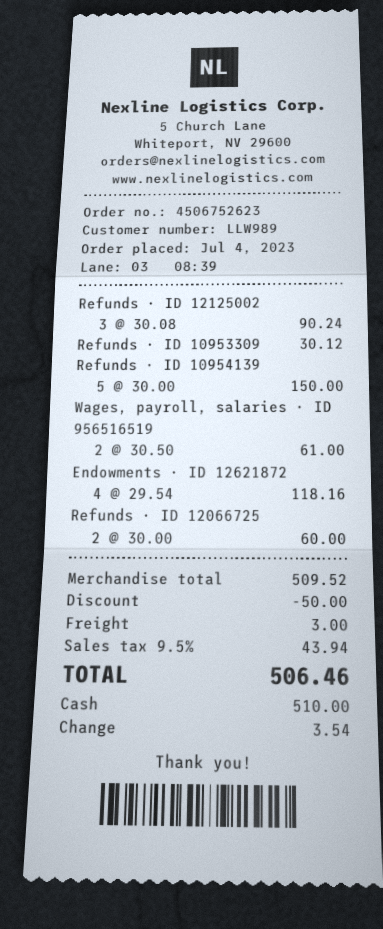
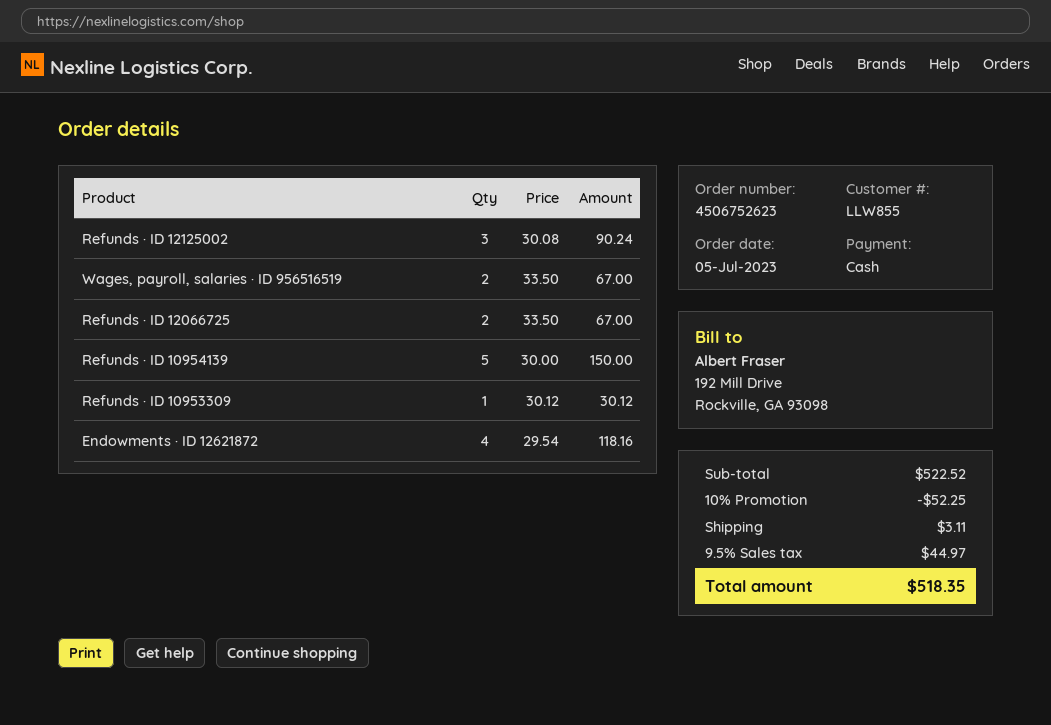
order date: 2023-07-04 -> 2023-07-05
customer number: LLW989 -> LLW855
Wages, payroll, salaries · ID 956516519: 2 x 30.50 = 61.00 -> 2 x 33.50 = 67.00
Refunds · ID 12066725: 2 x 30.00 = 60.00 -> 2 x 33.50 = 67.00
subtotal: 509.52 -> 522.52
discount: 50.00 -> 52.25
shipping: 3.00 -> 3.11
tax: 9.5% = 43.94 -> 9.5% = 44.97
total: 506.46 -> 518.35

